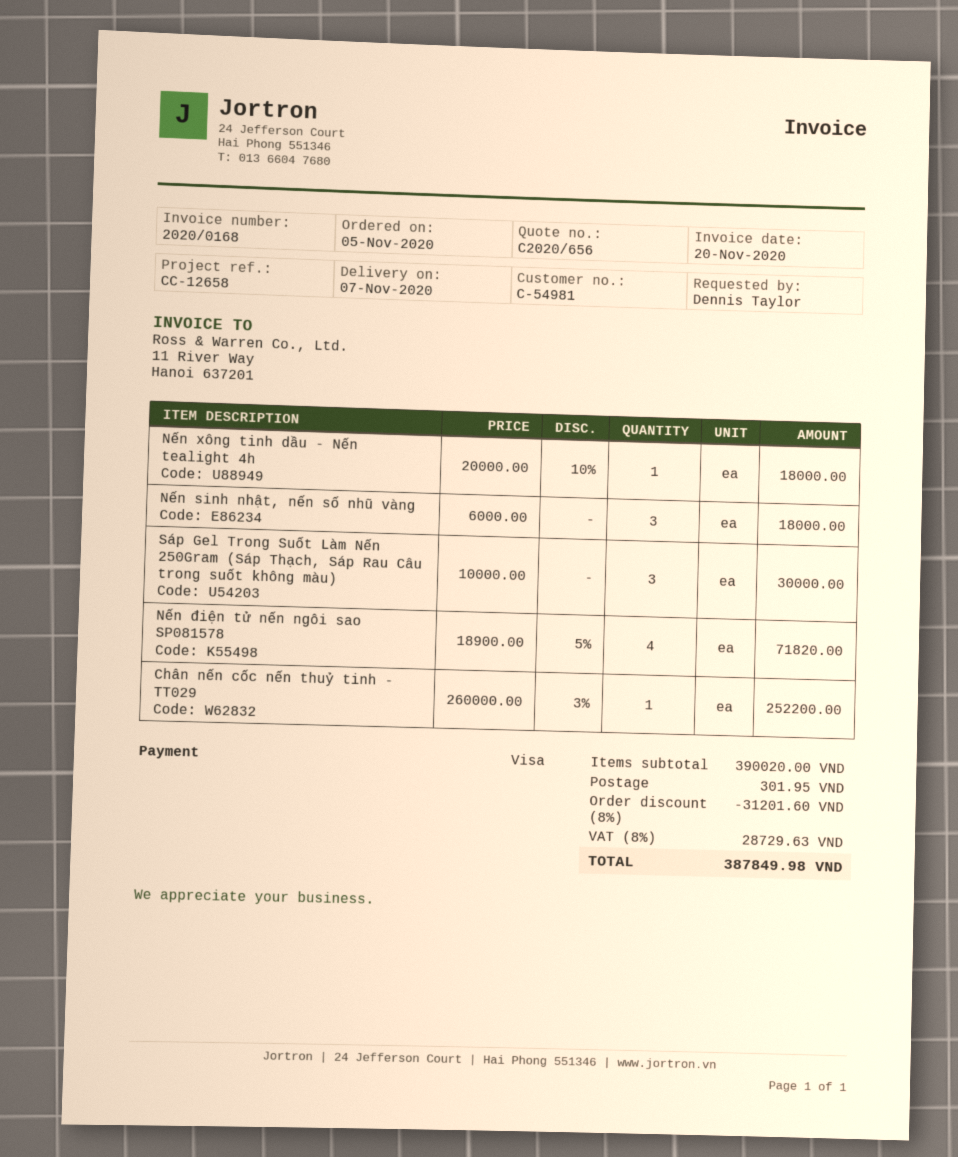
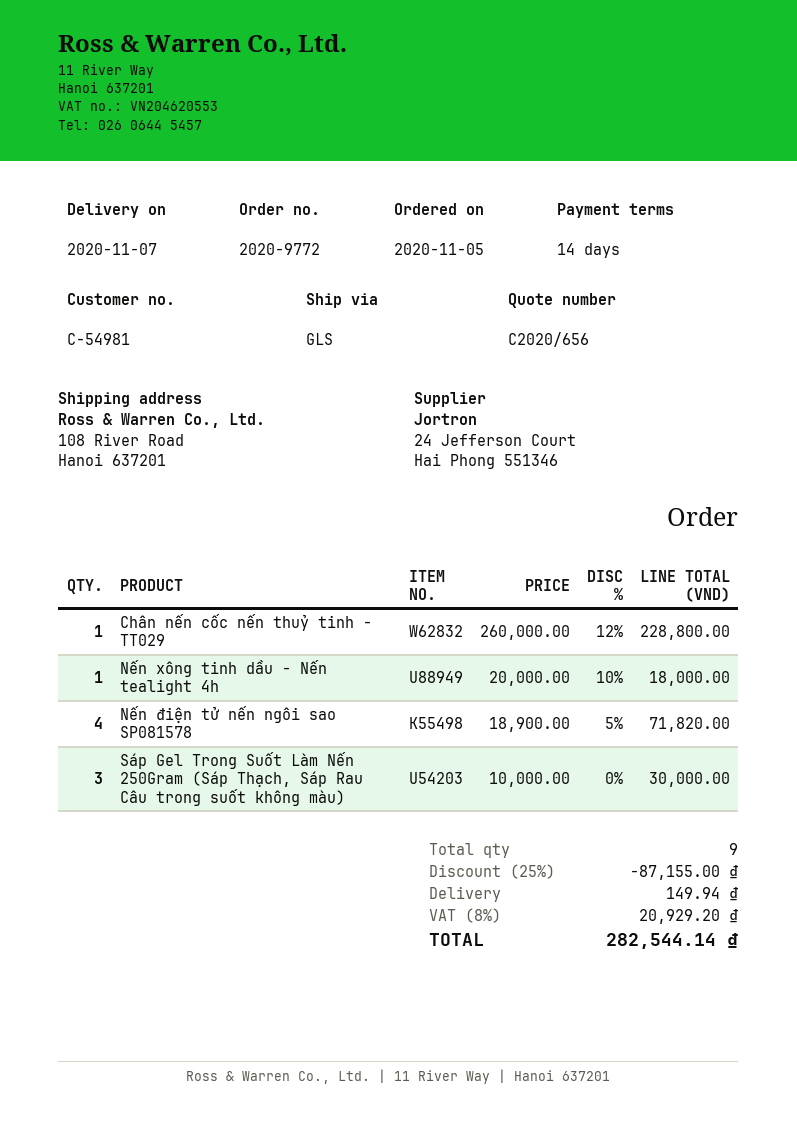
Nến sinh nhật, nến số nhũ vàng: 3 x 6000.00 = 18000.00 -> none
Chân nến cốc nến thuỷ tinh - TT029: 1 x 260000.00 - 3% = 252200.00 -> 1 x 260000.00 - 12% = 228800.00
discount: 8% = 31201.60 -> 25% = 87155.00
shipping: 301.95 -> 149.94
tax: 8% = 28729.63 -> 8% = 20929.20
total: 387849.98 -> 282544.14

